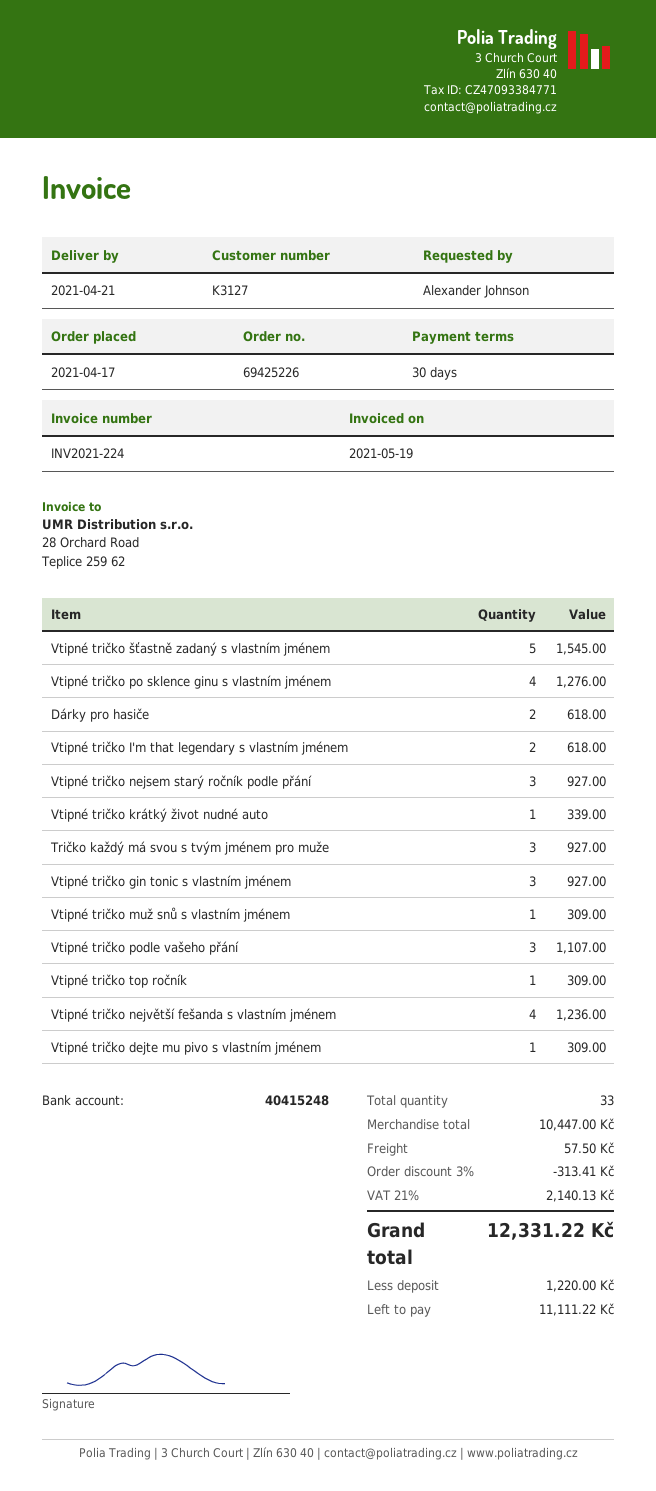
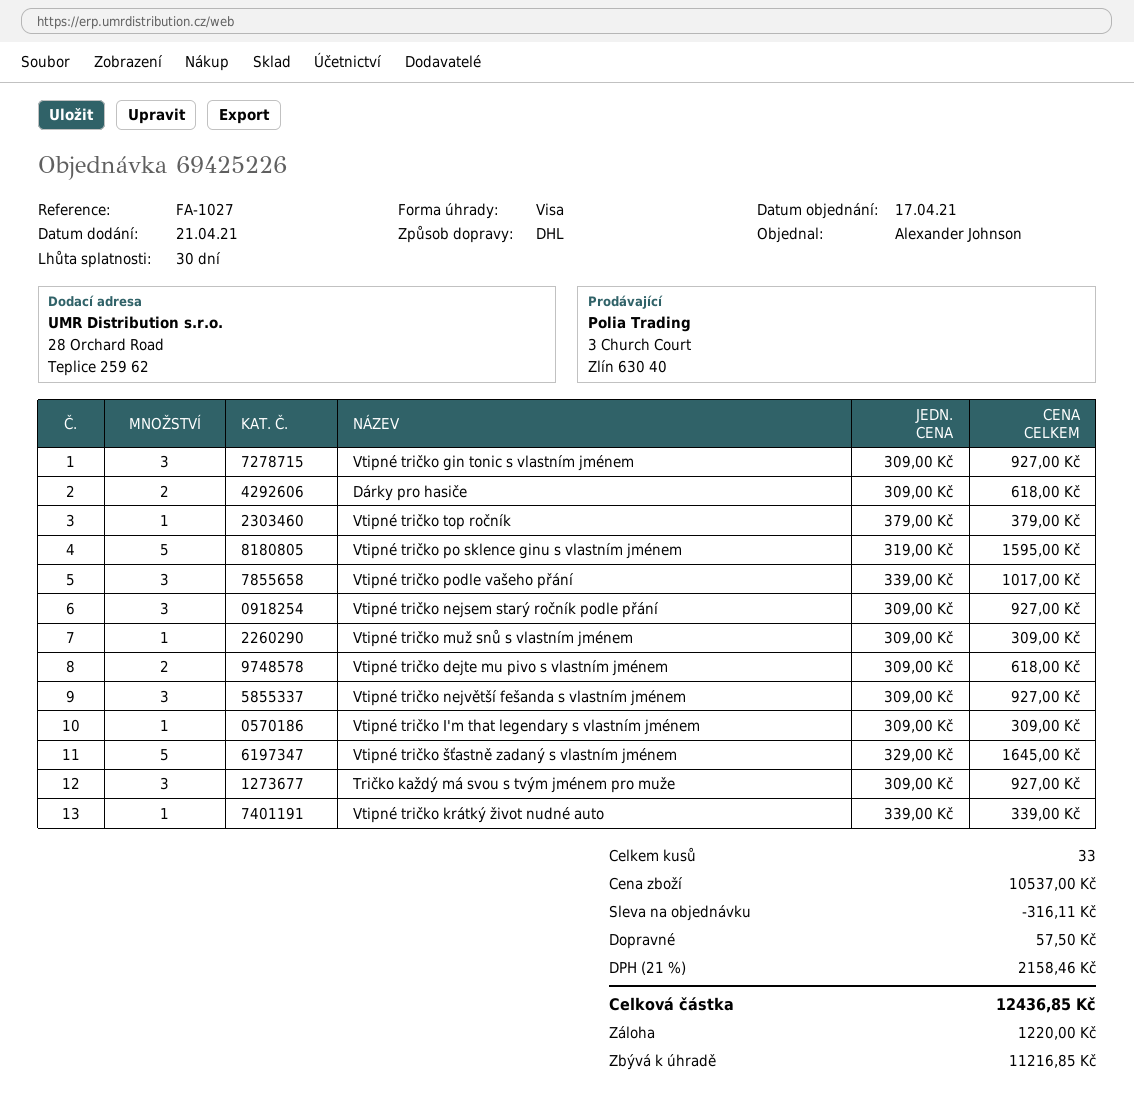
Vtipné tričko šťastně zadaný s vlastním jménem: 5 for 1545.00 -> 5 for 1645.00
Vtipné tričko po sklence ginu s vlastním jménem: 4 for 1276.00 -> 5 for 1595.00
Vtipné tričko I'm that legendary s vlastním jménem: 2 for 618.00 -> 1 for 309.00
Vtipné tričko podle vašeho přání: 3 for 1107.00 -> 3 for 1017.00
Vtipné tričko top ročník: 1 for 309.00 -> 1 for 379.00
Vtipné tričko největší fešanda s vlastním jménem: 4 for 1236.00 -> 3 for 927.00
Vtipné tričko dejte mu pivo s vlastním jménem: 1 for 309.00 -> 2 for 618.00
subtotal: 10447.00 -> 10537.00
discount: 313.41 -> 316.11
tax: 21% = 2140.13 -> 21% = 2158.46
total: 12331.22 -> 12436.85
balance: 11111.22 -> 11216.85

